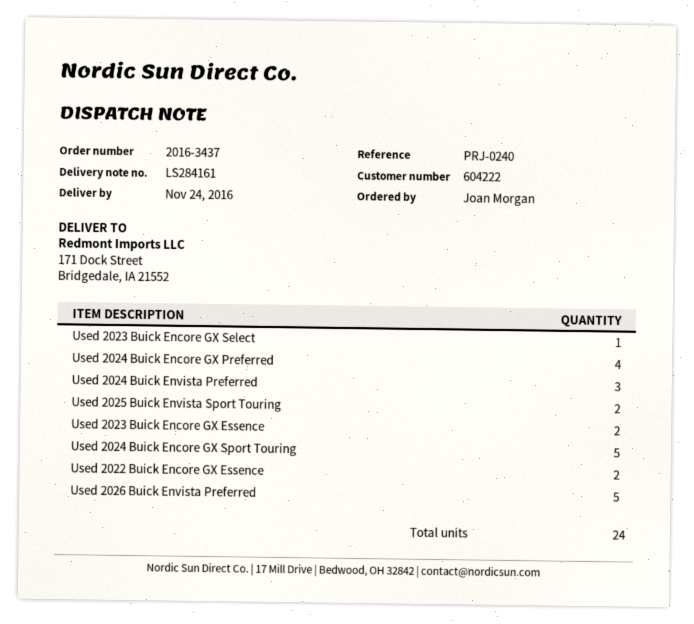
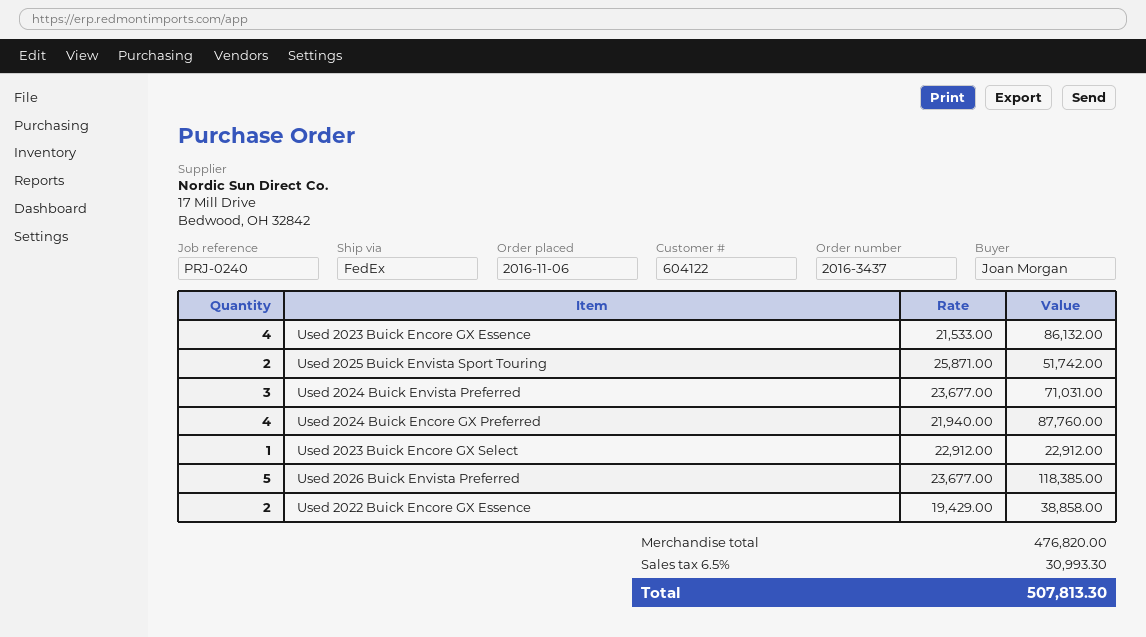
customer number: 604222 -> 604122
Used 2023 Buick Encore GX Essence: 2 -> 4
Used 2024 Buick Encore GX Sport Touring: 5 -> none

